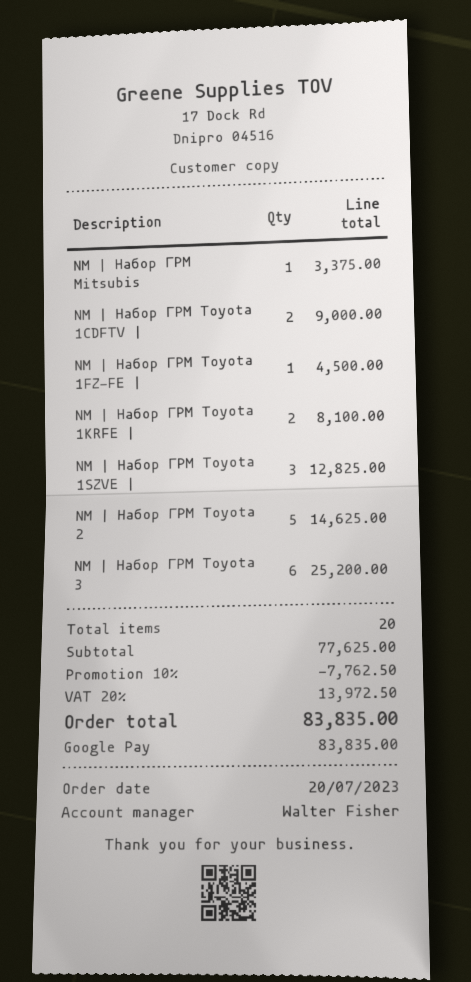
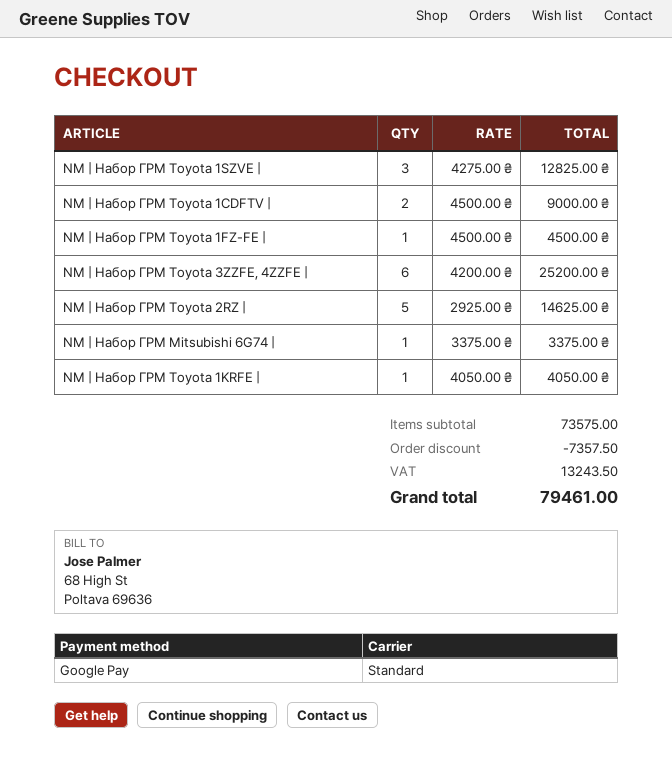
NM | Набор ГРМ Toyota 1KRFE |: 2 for 8100.00 -> 1 for 4050.00
subtotal: 77625.00 -> 73575.00
discount: 7762.50 -> 7357.50
tax: 13972.50 -> 13243.50
total: 83835.00 -> 79461.00

